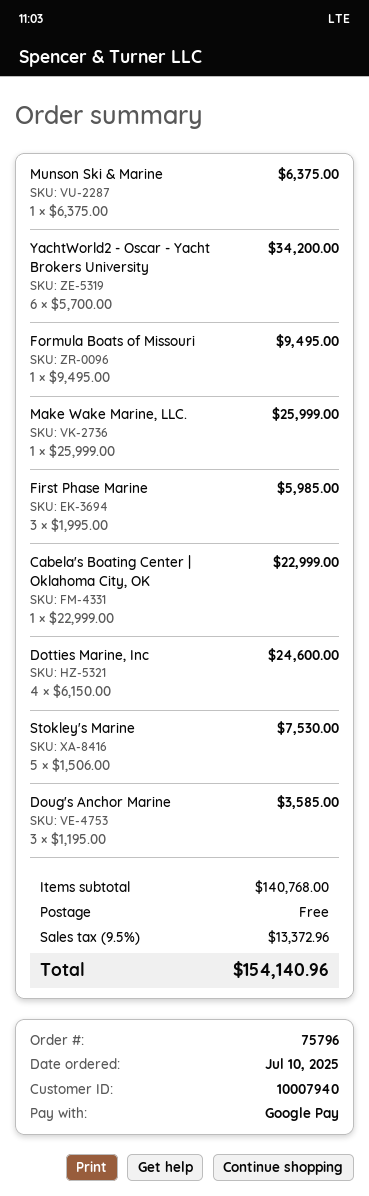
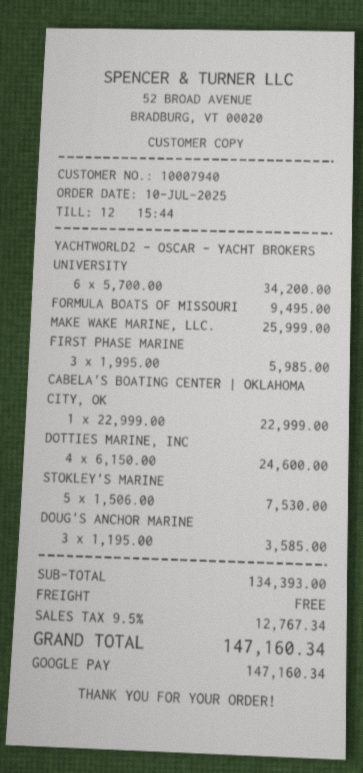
Munson Ski & Marine: 1 x 6375.00 = 6375.00 -> none
subtotal: 140768.00 -> 134393.00
tax: 9.5% = 13372.96 -> 9.5% = 12767.34
total: 154140.96 -> 147160.34

